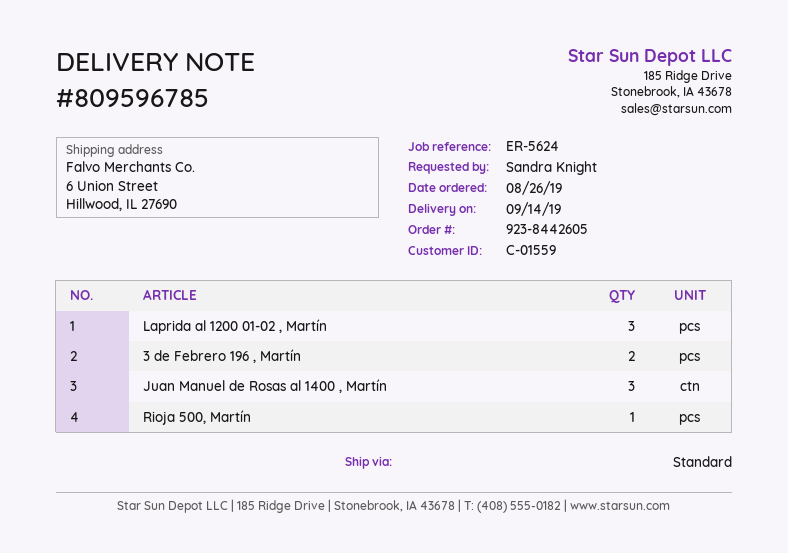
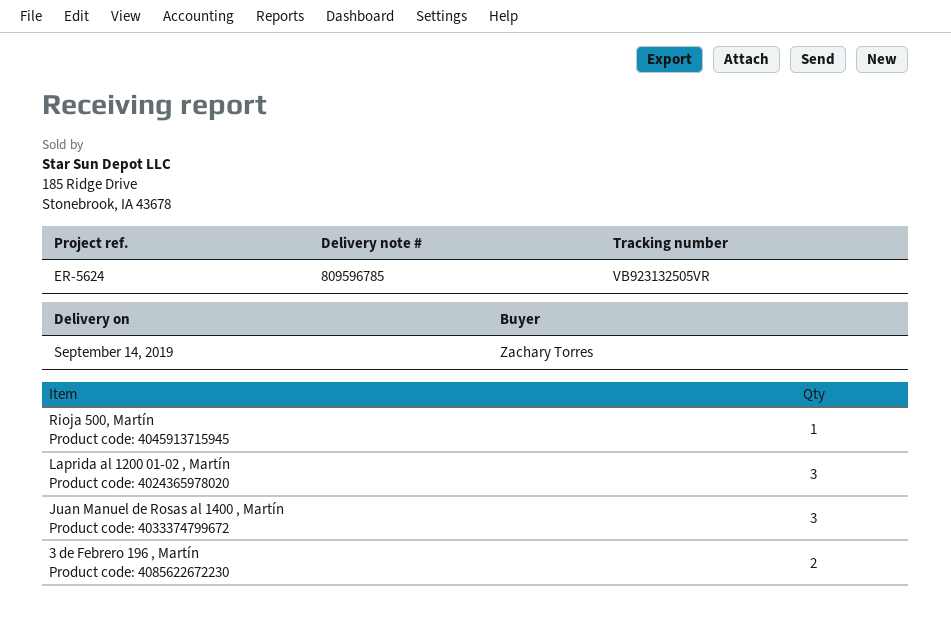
ordered by: Sandra Knight -> Zachary Torres

